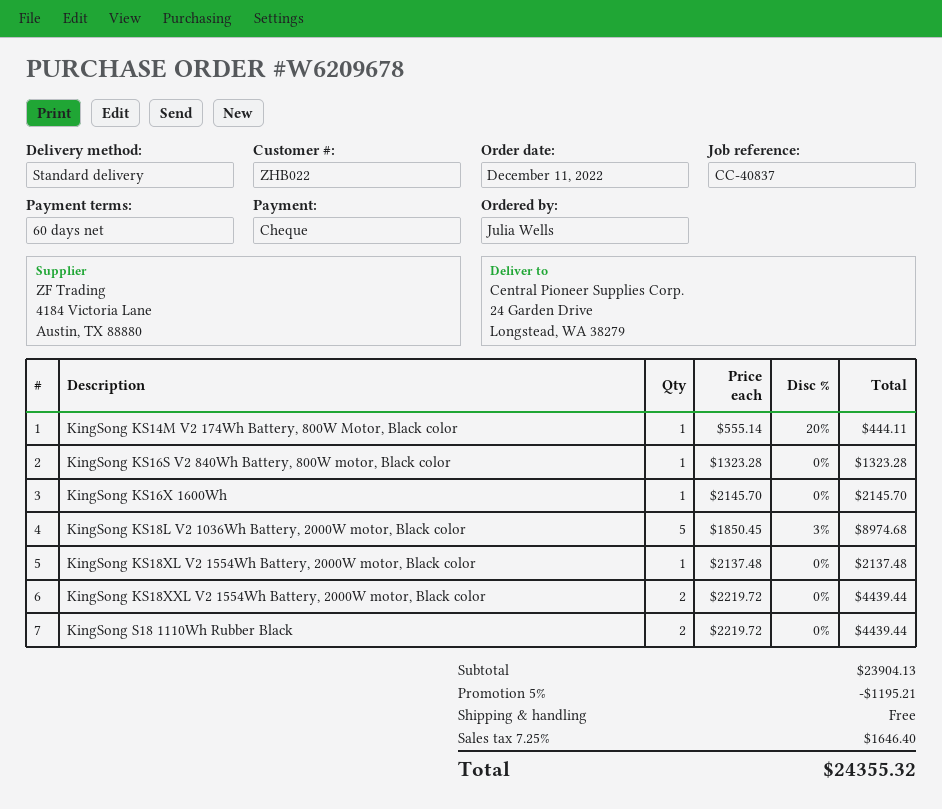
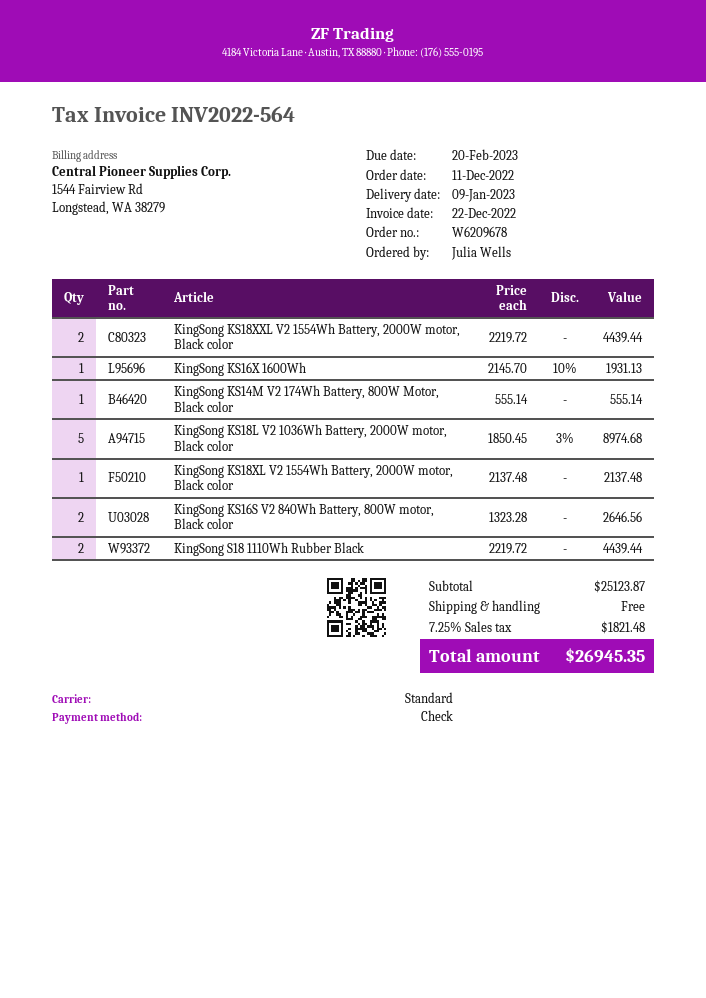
KingSong KS14M V2 174Wh Battery, 800W Motor, Black color: 1 x 555.14 - 20% = 444.11 -> 1 x 555.14 = 555.14
KingSong KS16S V2 840Wh Battery, 800W motor, Black color: 1 x 1323.28 = 1323.28 -> 2 x 1323.28 = 2646.56
KingSong KS16X 1600Wh: 1 x 2145.70 = 2145.70 -> 1 x 2145.70 - 10% = 1931.13
subtotal: 23904.13 -> 25123.87
discount: 5% = 1195.21 -> none
tax: 7.25% = 1646.40 -> 7.25% = 1821.48
total: 24355.32 -> 26945.35

